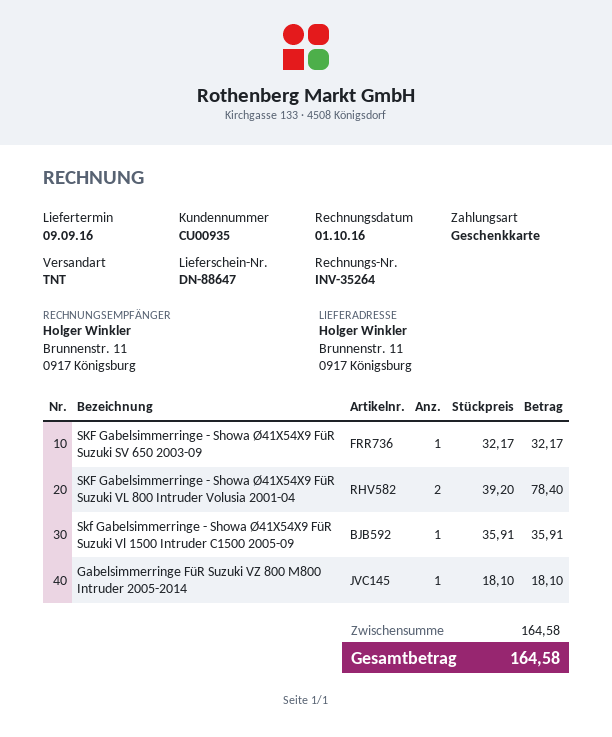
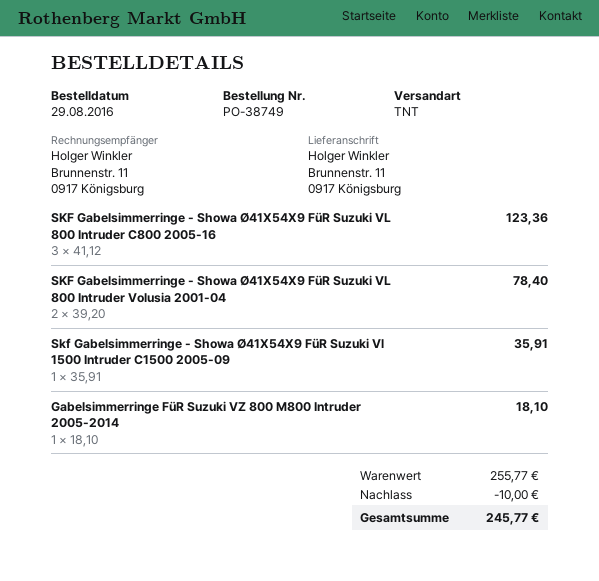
SKF Gabelsimmerringe - Showa Ø41X54X9 FüR Suzuki SV 650 2003-09: 1 x 32.17 = 32.17 -> none
SKF Gabelsimmerringe - Showa Ø41X54X9 FüR Suzuki VL 800 Intruder C800 2005-16: none -> 3 x 41.12 = 123.36
subtotal: 164.58 -> 255.77
discount: none -> 10.00
total: 164.58 -> 245.77

